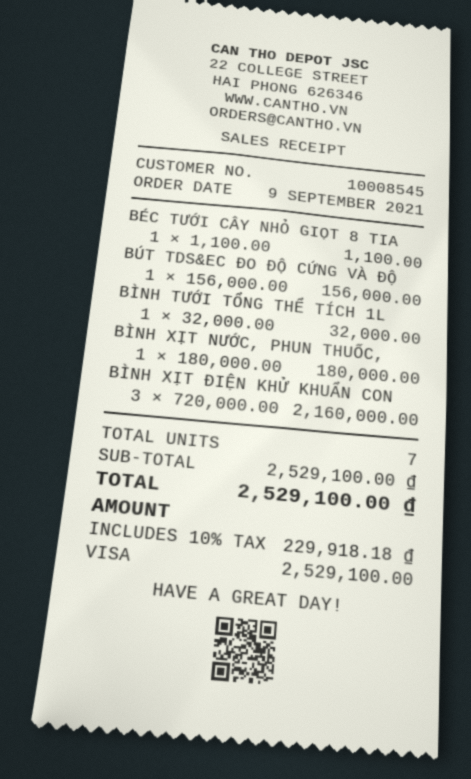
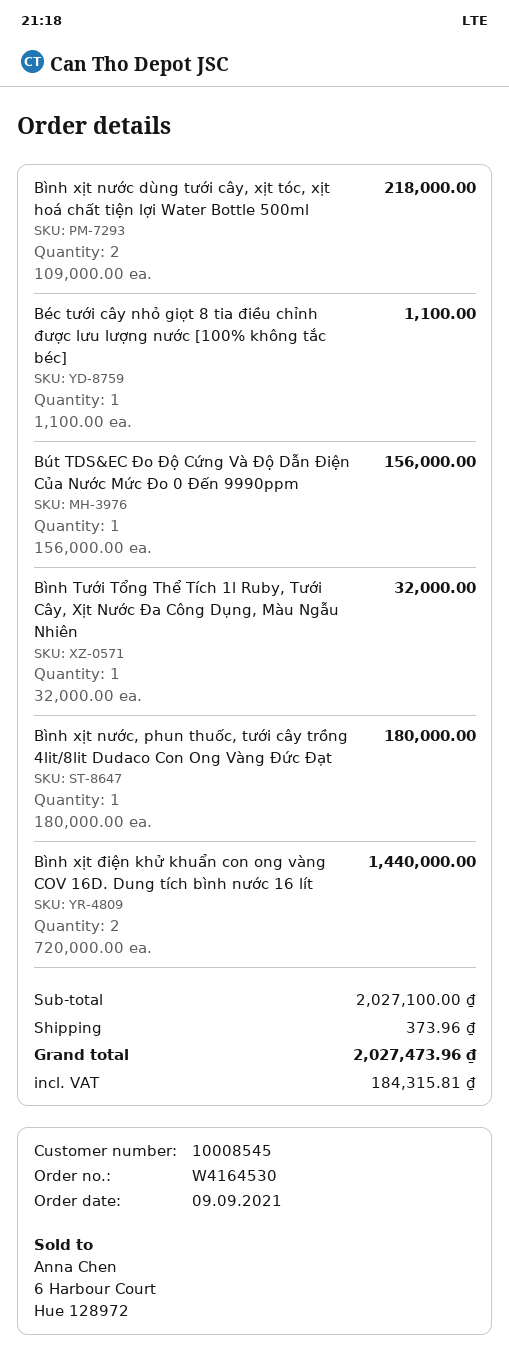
BÌNH XỊT ĐIỆN KHỬ KHUẨN CON: 3 x 720000.00 = 2160000.00 -> 2 x 720000.00 = 1440000.00
Bình xịt nước dùng tưới cây, xịt tóc, xịt hoá chất tiện lợi Water Bottle 500ml: none -> 2 x 109000.00 = 218000.00
subtotal: 2529100.00 -> 2027100.00
shipping: none -> 373.96
tax: 229918.18 -> 184315.81
total: 2529100.00 -> 2027473.96

